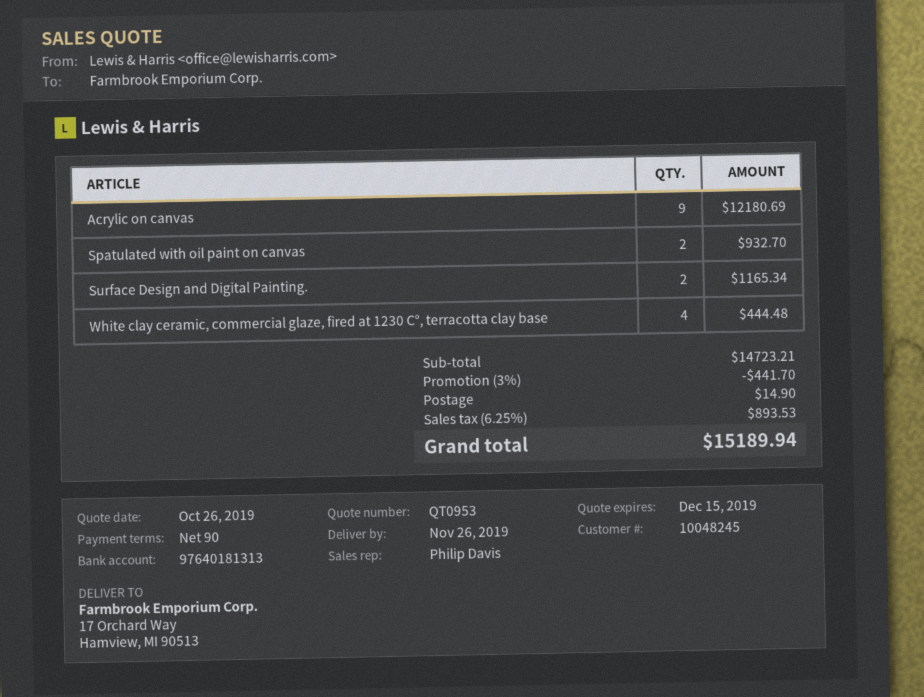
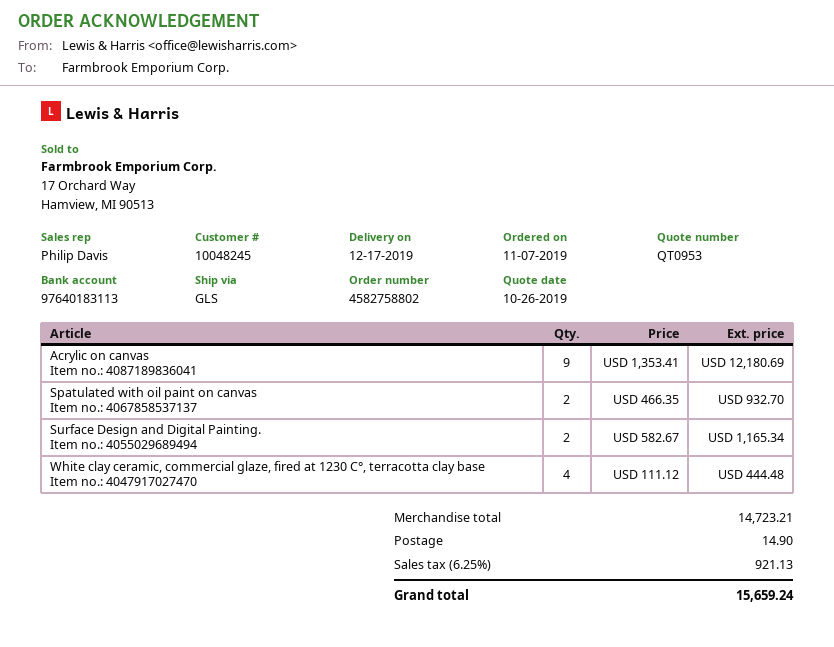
delivery date: 2019-11-26 -> 2019-12-17
bank account: 97640181313 -> 97640183113
discount: 3% = 441.70 -> none
tax: 6.25% = 893.53 -> 6.25% = 921.13
total: 15189.94 -> 15659.24

